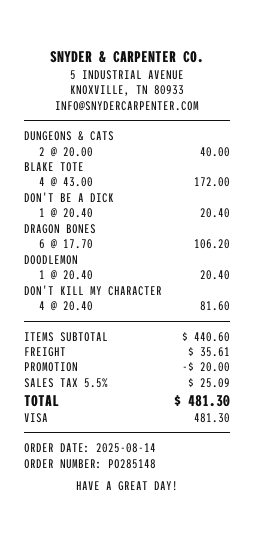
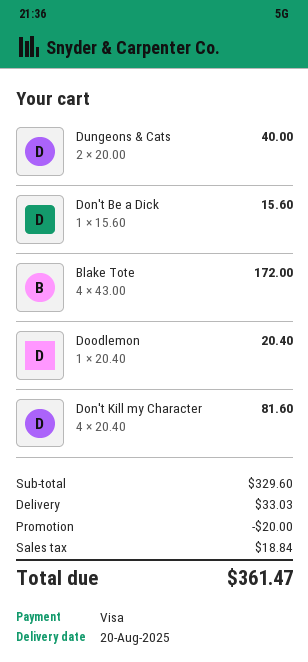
DON'T BE A DICK: 1 x 20.40 = 20.40 -> 1 x 15.60 = 15.60
DRAGON BONES: 6 x 17.70 = 106.20 -> none
subtotal: 440.60 -> 329.60
shipping: 35.61 -> 33.03
tax: 25.09 -> 18.84
total: 481.30 -> 361.47

